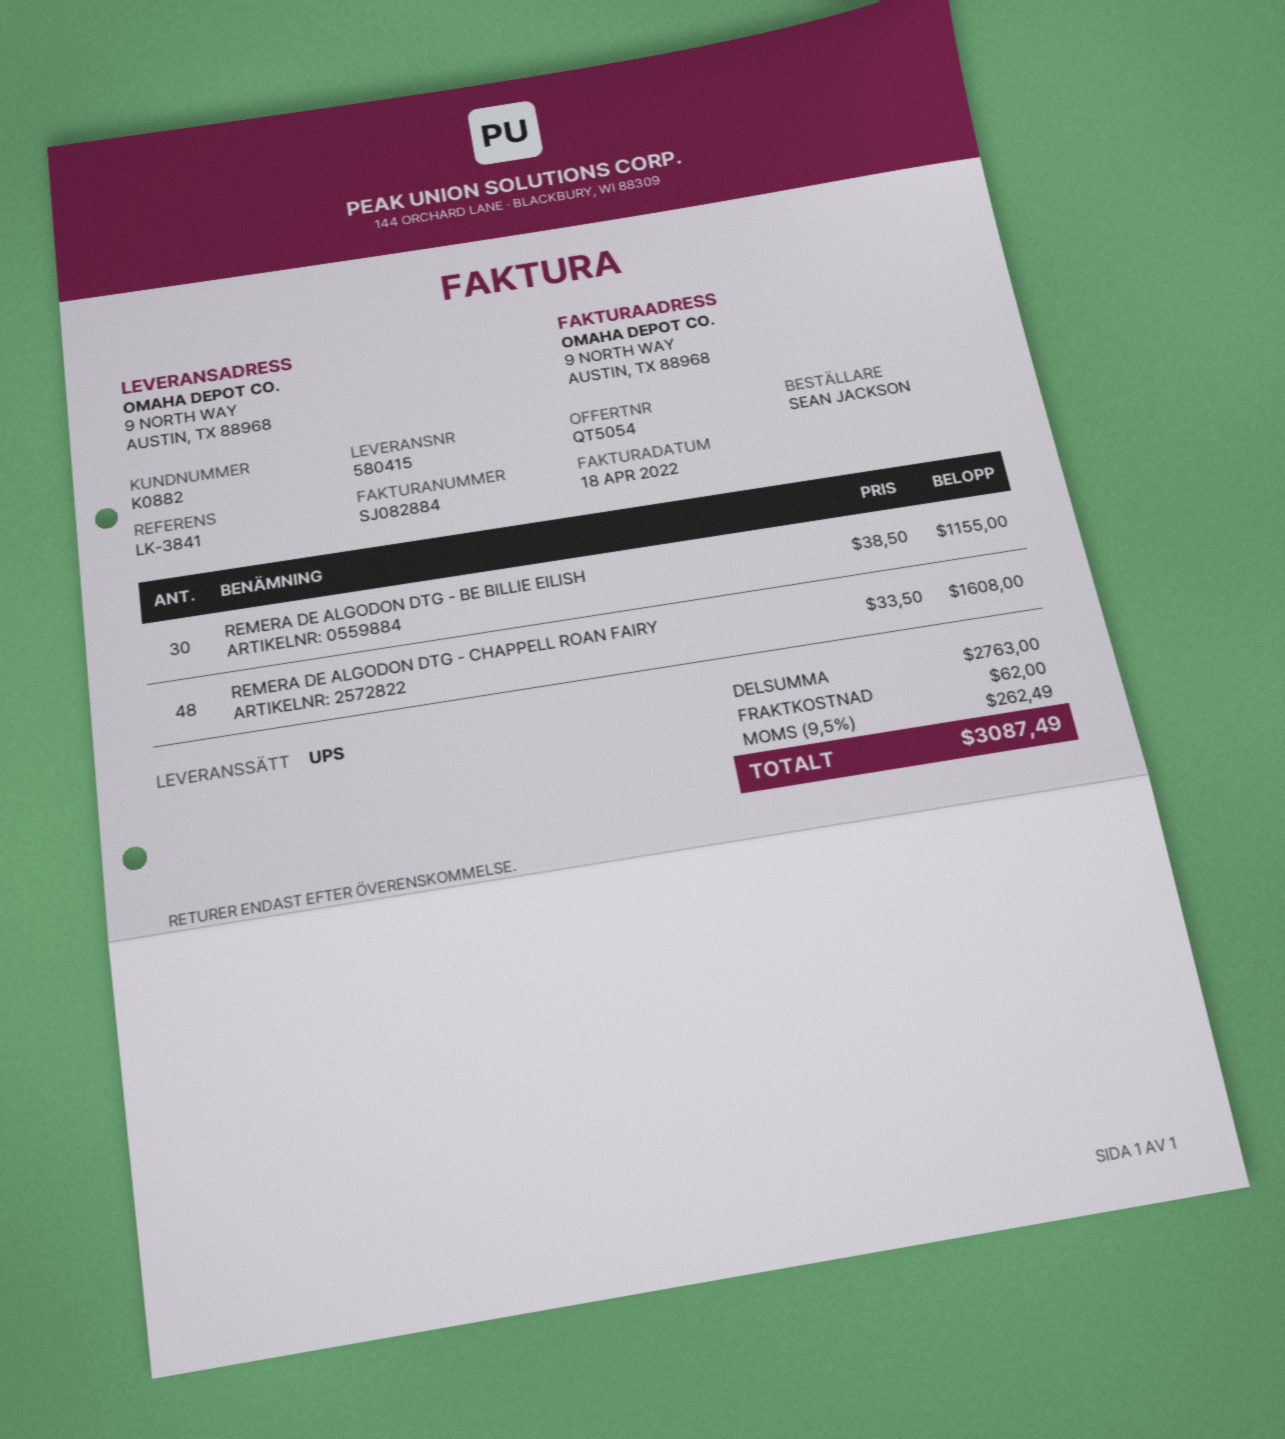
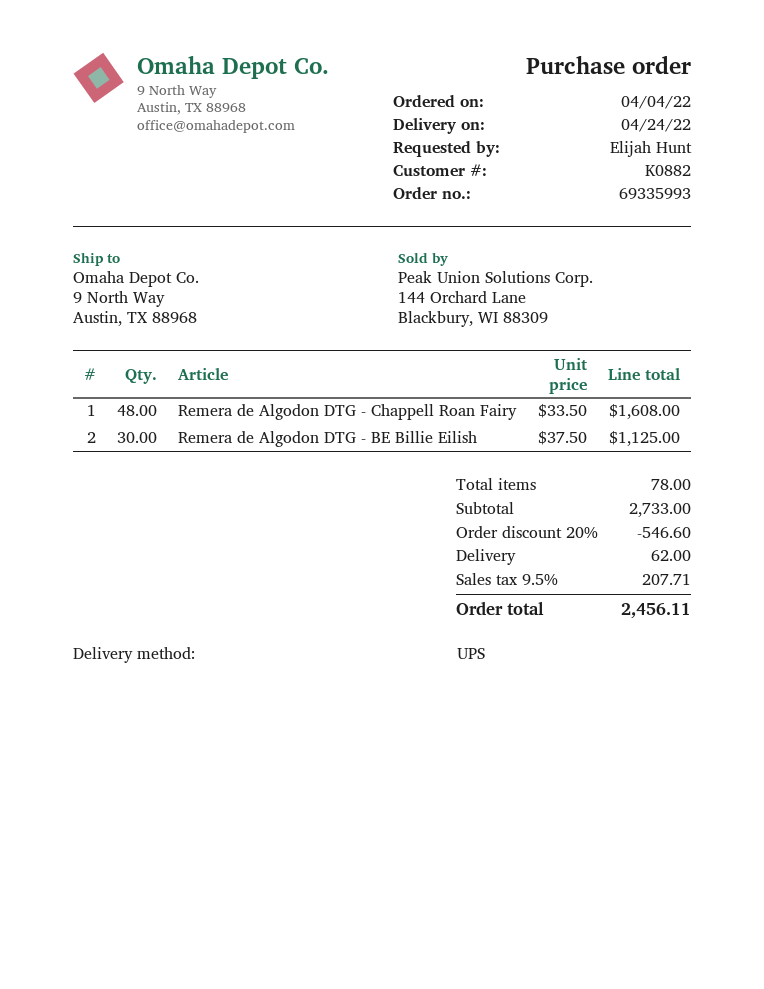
ordered by: SEAN JACKSON -> Elijah Hunt
REMERA DE ALGODON DTG - BE BILLIE EILISH: 30 x 38.50 = 1155.00 -> 30 x 37.50 = 1125.00
subtotal: 2763.00 -> 2733.00
discount: none -> 20% = 546.60
tax: 9.5% = 262.49 -> 9.5% = 207.71
total: 3087.49 -> 2456.11

